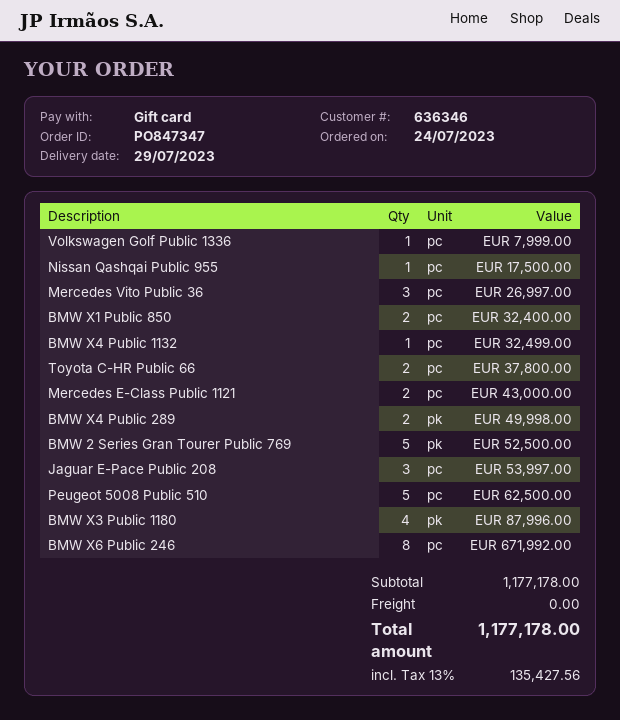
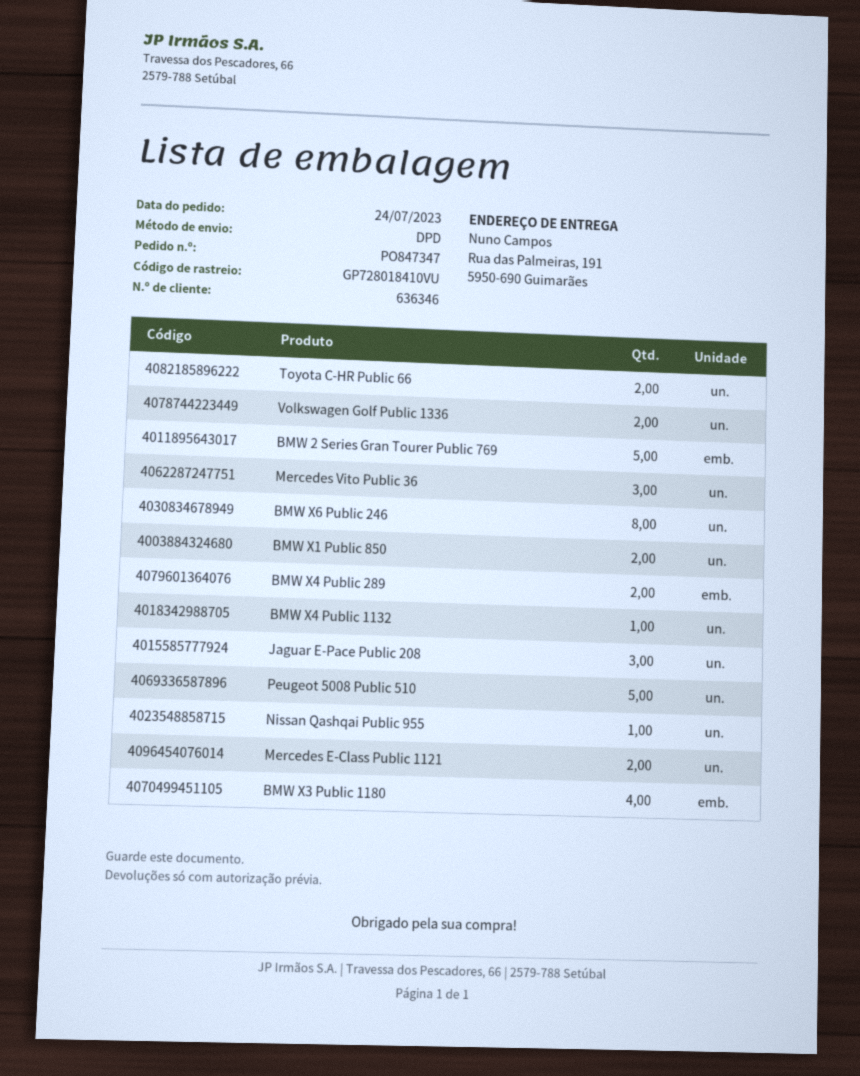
Volkswagen Golf Public 1336: 1 -> 2

